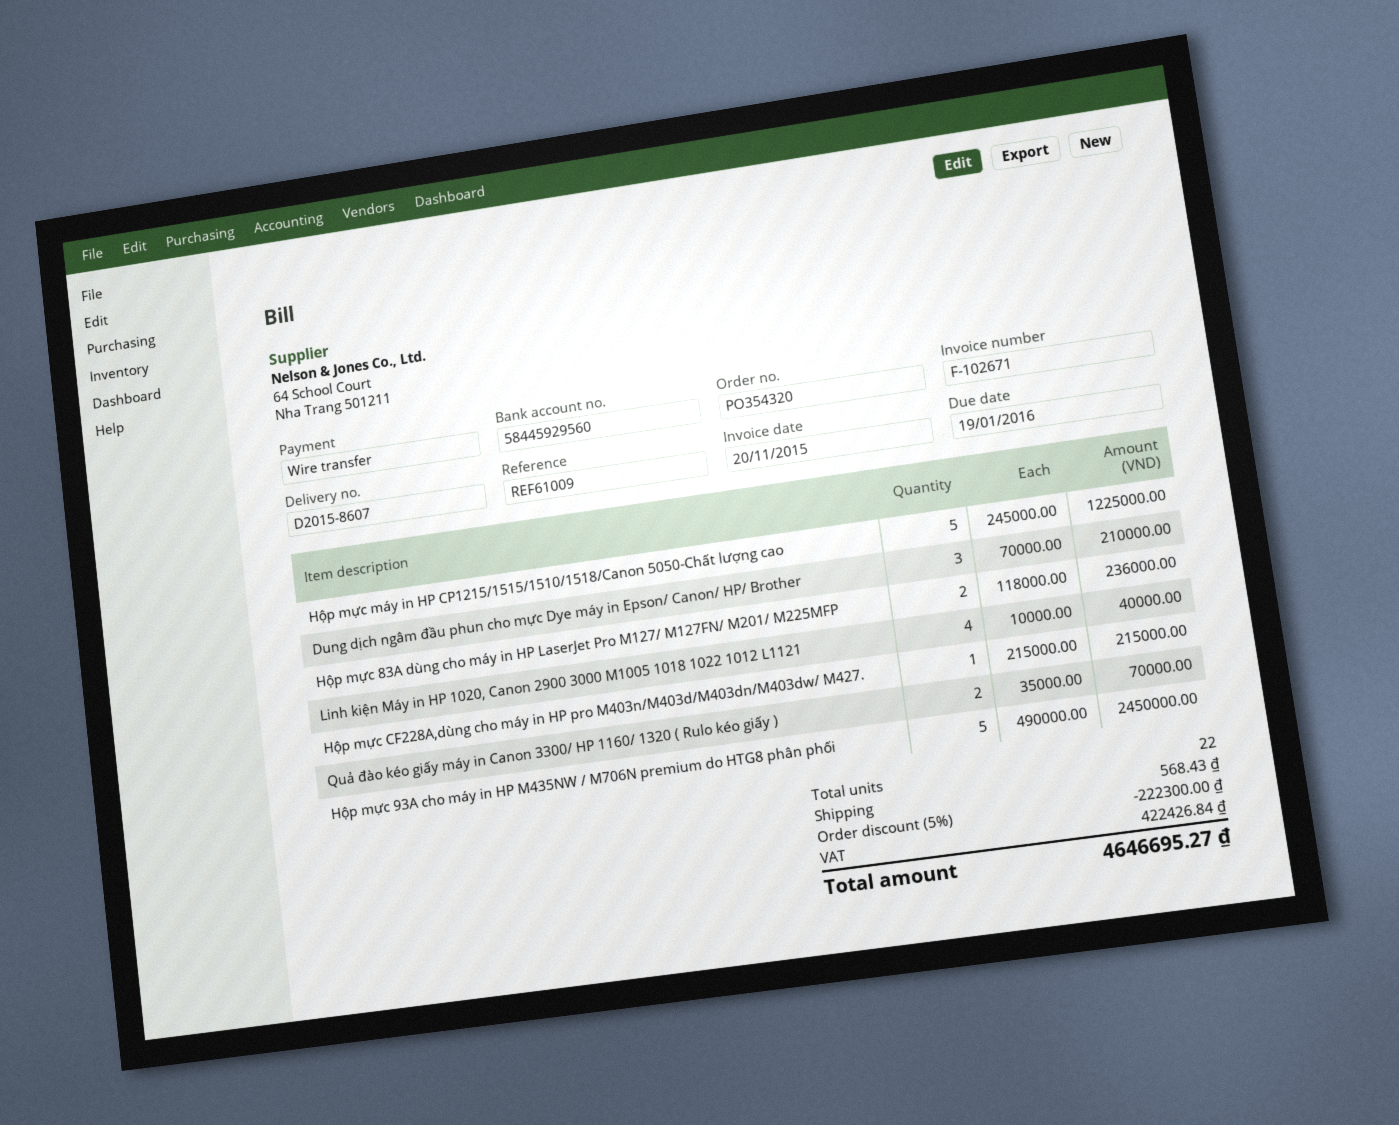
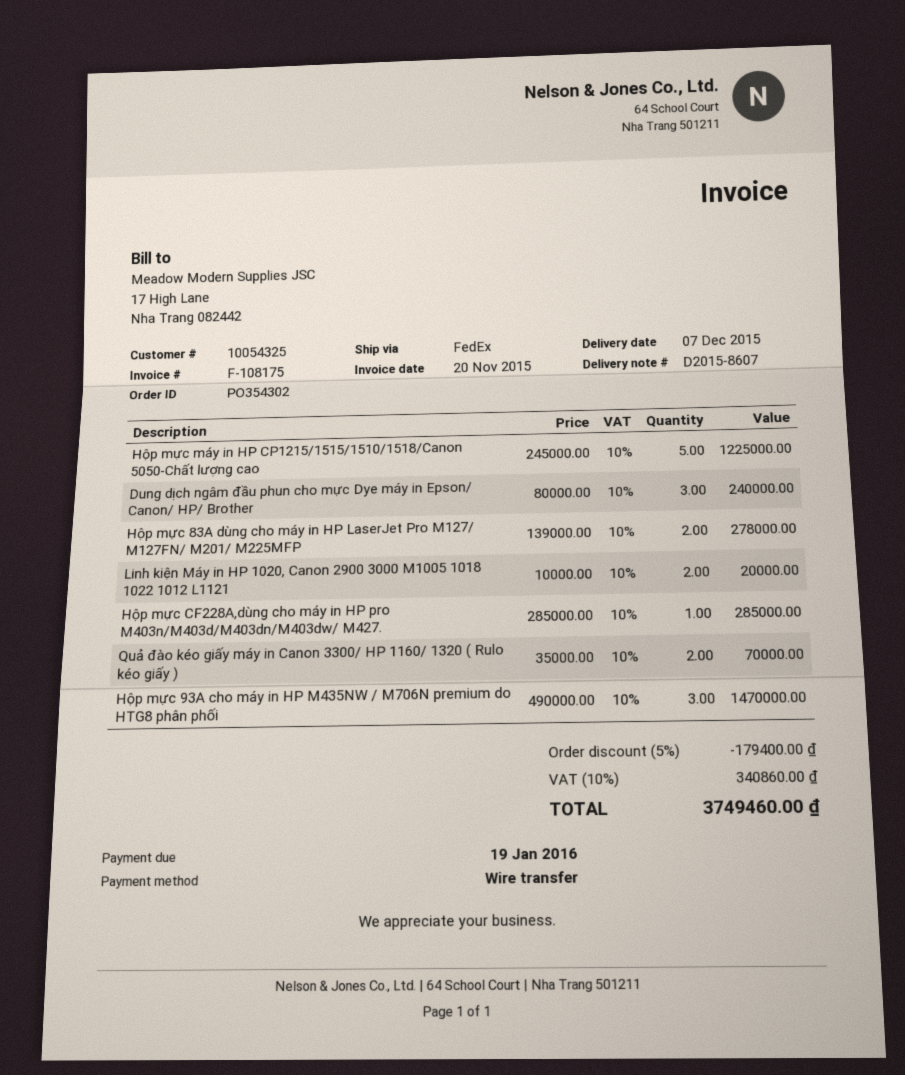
order number: PO354320 -> PO354302
invoice number: F-102671 -> F-108175
Dung dịch ngâm đầu phun cho mực Dye máy in Epson/ Canon/ HP/ Brother: 3 x 70000.00 = 210000.00 -> 3 x 80000.00 = 240000.00
Hộp mực 83A dùng cho máy in HP LaserJet Pro M127/ M127FN/ M201/ M225MFP: 2 x 118000.00 = 236000.00 -> 2 x 139000.00 = 278000.00
Linh kiện Máy in HP 1020, Canon 2900 3000 M1005 1018 1022 1012 L1121: 4 x 10000.00 = 40000.00 -> 2 x 10000.00 = 20000.00
Hộp mực CF228A,dùng cho máy in HP pro M403n/M403d/M403dn/M403dw/ M427.: 1 x 215000.00 = 215000.00 -> 1 x 285000.00 = 285000.00
Hộp mực 93A cho máy in HP M435NW / M706N premium do HTG8 phân phối: 5 x 490000.00 = 2450000.00 -> 3 x 490000.00 = 1470000.00
discount: 5% = 222300.00 -> 5% = 179400.00
shipping: 568.43 -> none
tax: 422426.84 -> 340860.00
total: 4646695.27 -> 3749460.00

